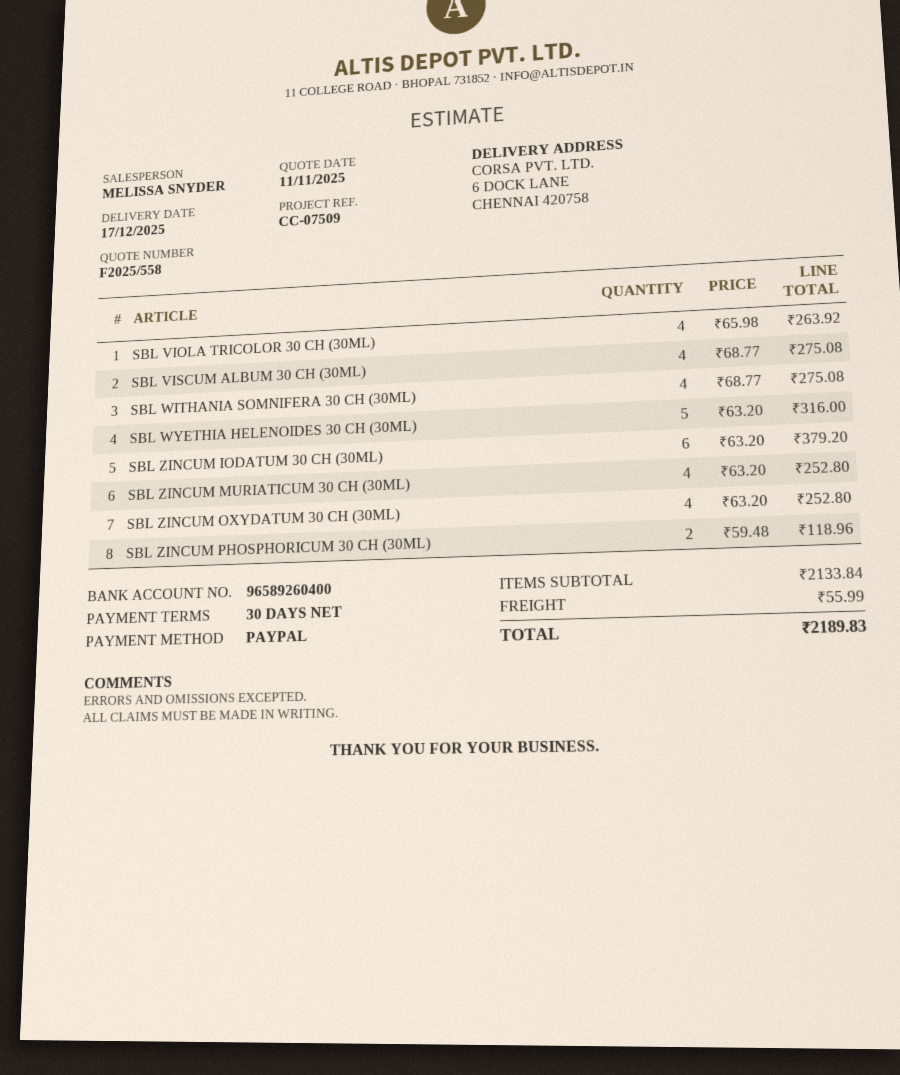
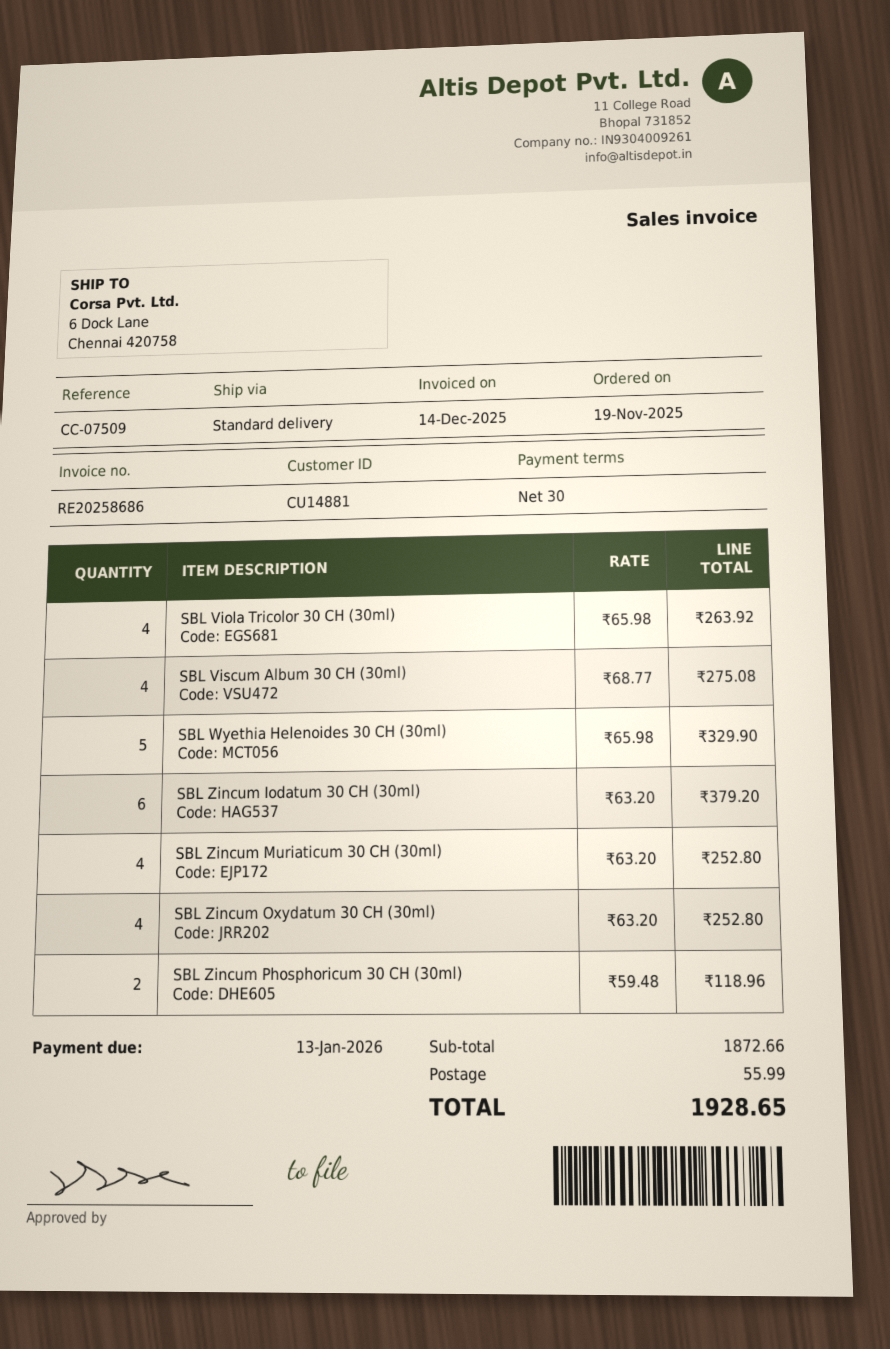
SBL WITHANIA SOMNIFERA 30 CH (30ML): 4 x 68.77 = 275.08 -> none
SBL WYETHIA HELENOIDES 30 CH (30ML): 5 x 63.20 = 316.00 -> 5 x 65.98 = 329.90
subtotal: 2133.84 -> 1872.66
total: 2189.83 -> 1928.65

